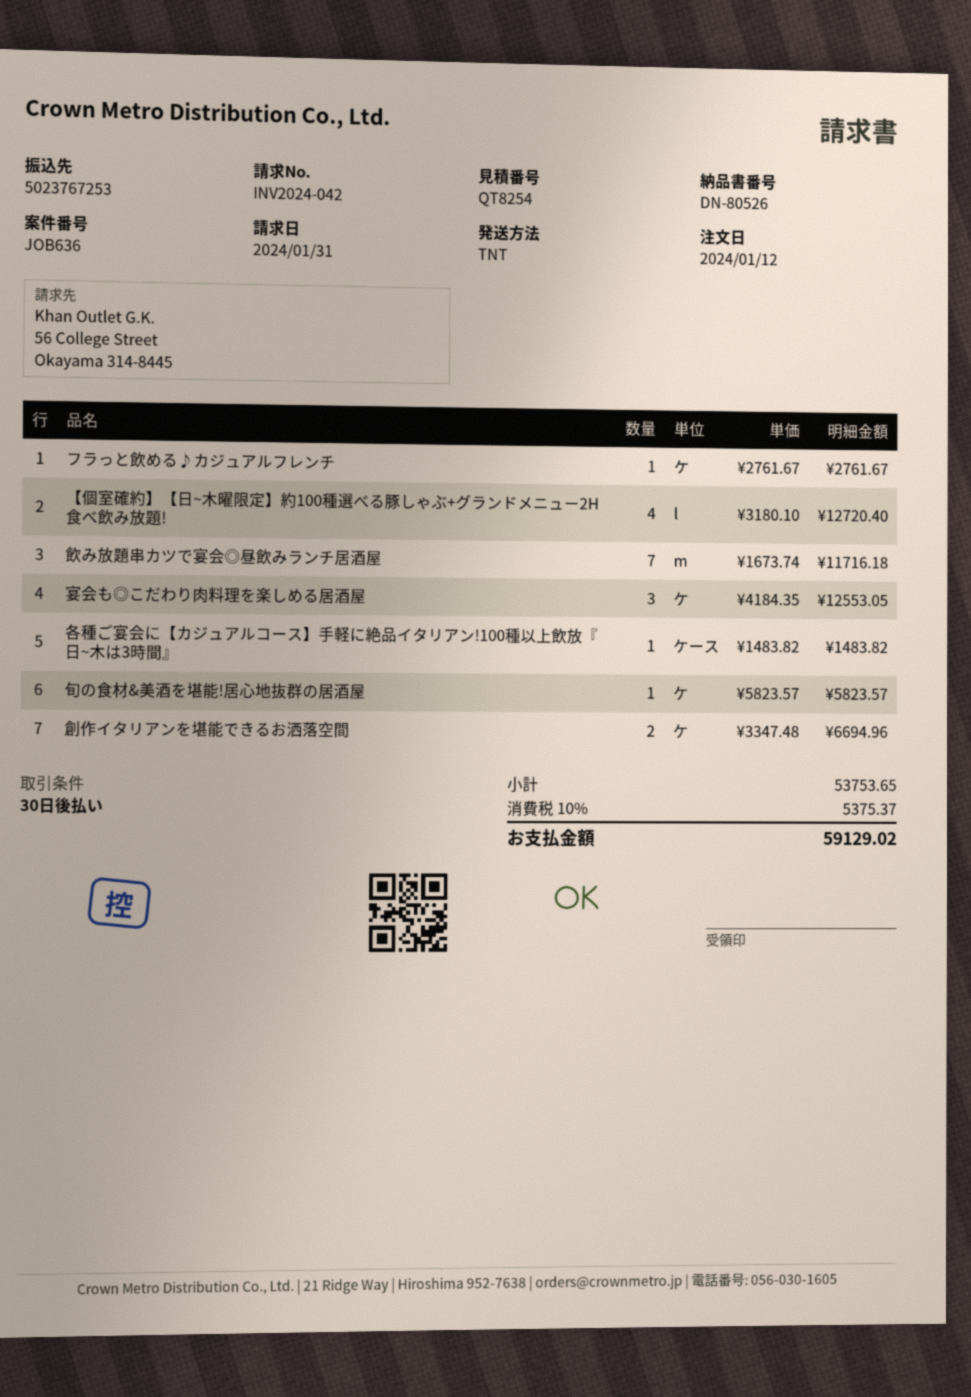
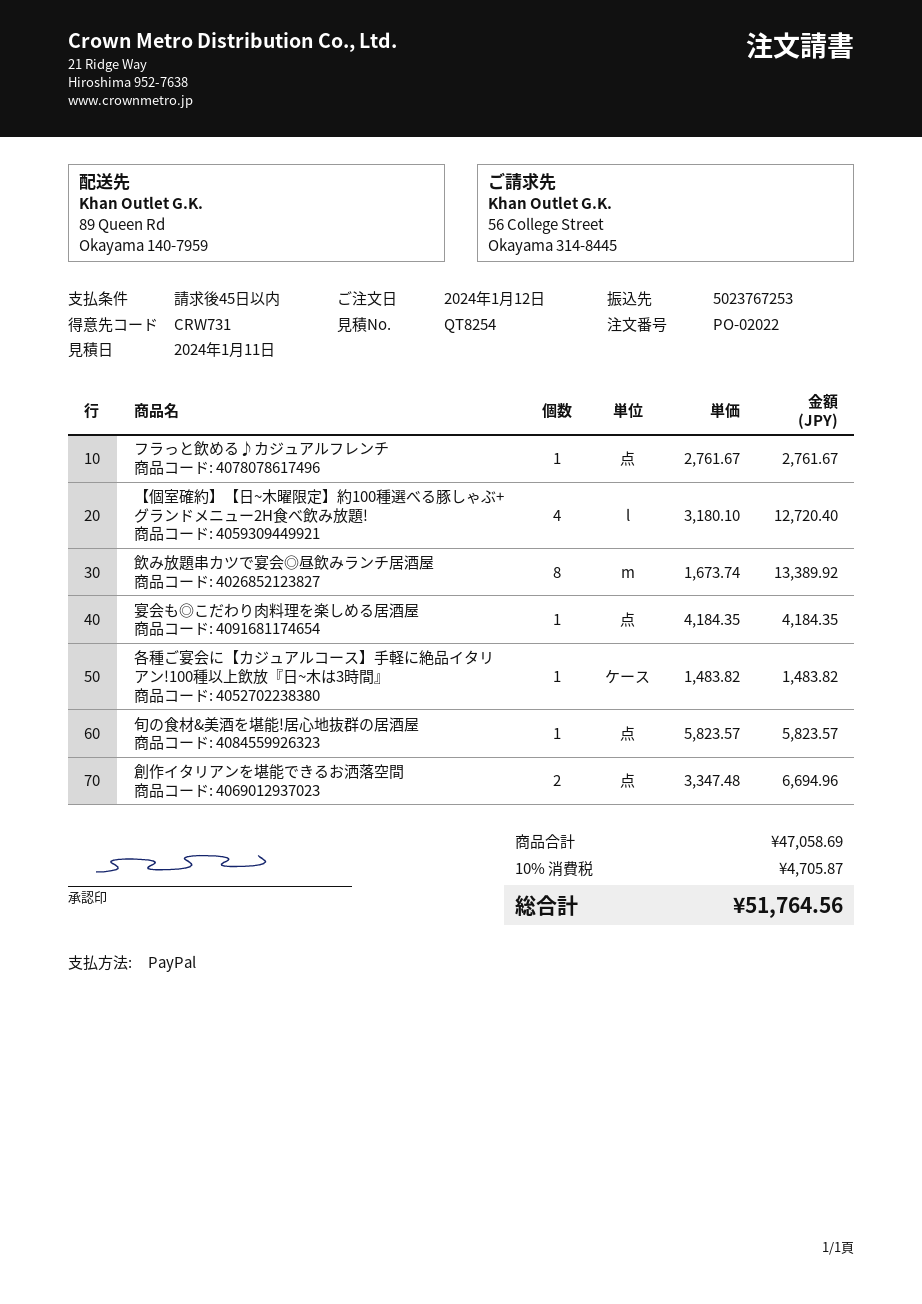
payment terms: 30 days -> 45 days
飲み放題串カツで宴会◎昼飲みランチ居酒屋: 7 x 1673.74 = 11716.18 -> 8 x 1673.74 = 13389.92
宴会も◎こだわり肉料理を楽しめる居酒屋: 3 x 4184.35 = 12553.05 -> 1 x 4184.35 = 4184.35
subtotal: 53753.65 -> 47058.69
tax: 10% = 5375.37 -> 10% = 4705.87
total: 59129.02 -> 51764.56

